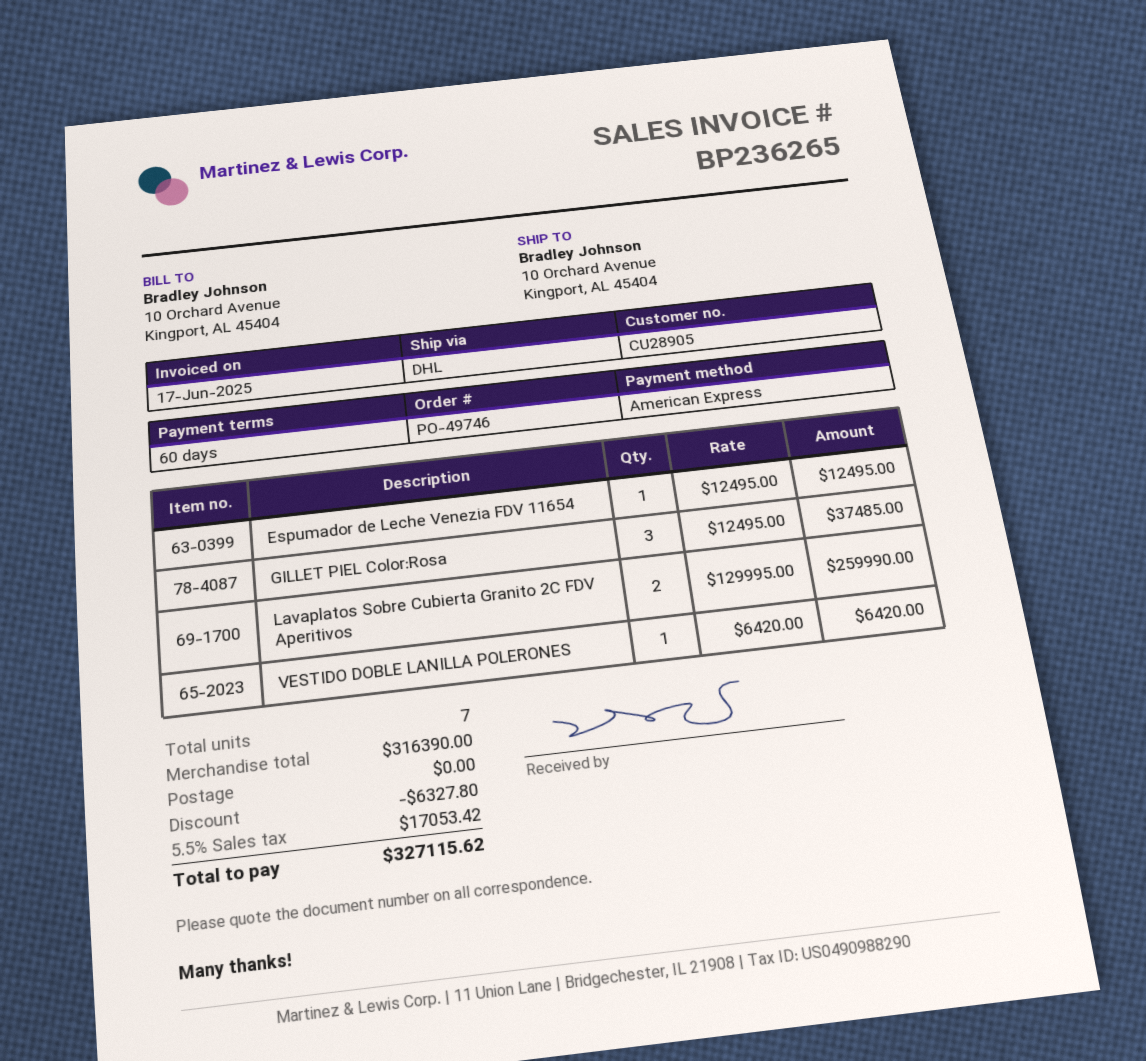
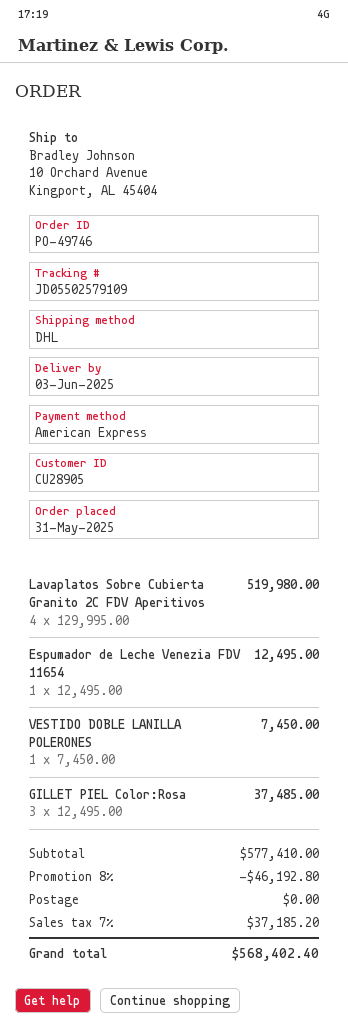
Lavaplatos Sobre Cubierta Granito 2C FDV Aperitivos: 2 x 129995.00 = 259990.00 -> 4 x 129995.00 = 519980.00
VESTIDO DOBLE LANILLA POLERONES: 1 x 6420.00 = 6420.00 -> 1 x 7450.00 = 7450.00
subtotal: 316390.00 -> 577410.00
discount: 6327.80 -> 46192.80
tax: 5.5% = 17053.42 -> 7% = 37185.20
total: 327115.62 -> 568402.40

